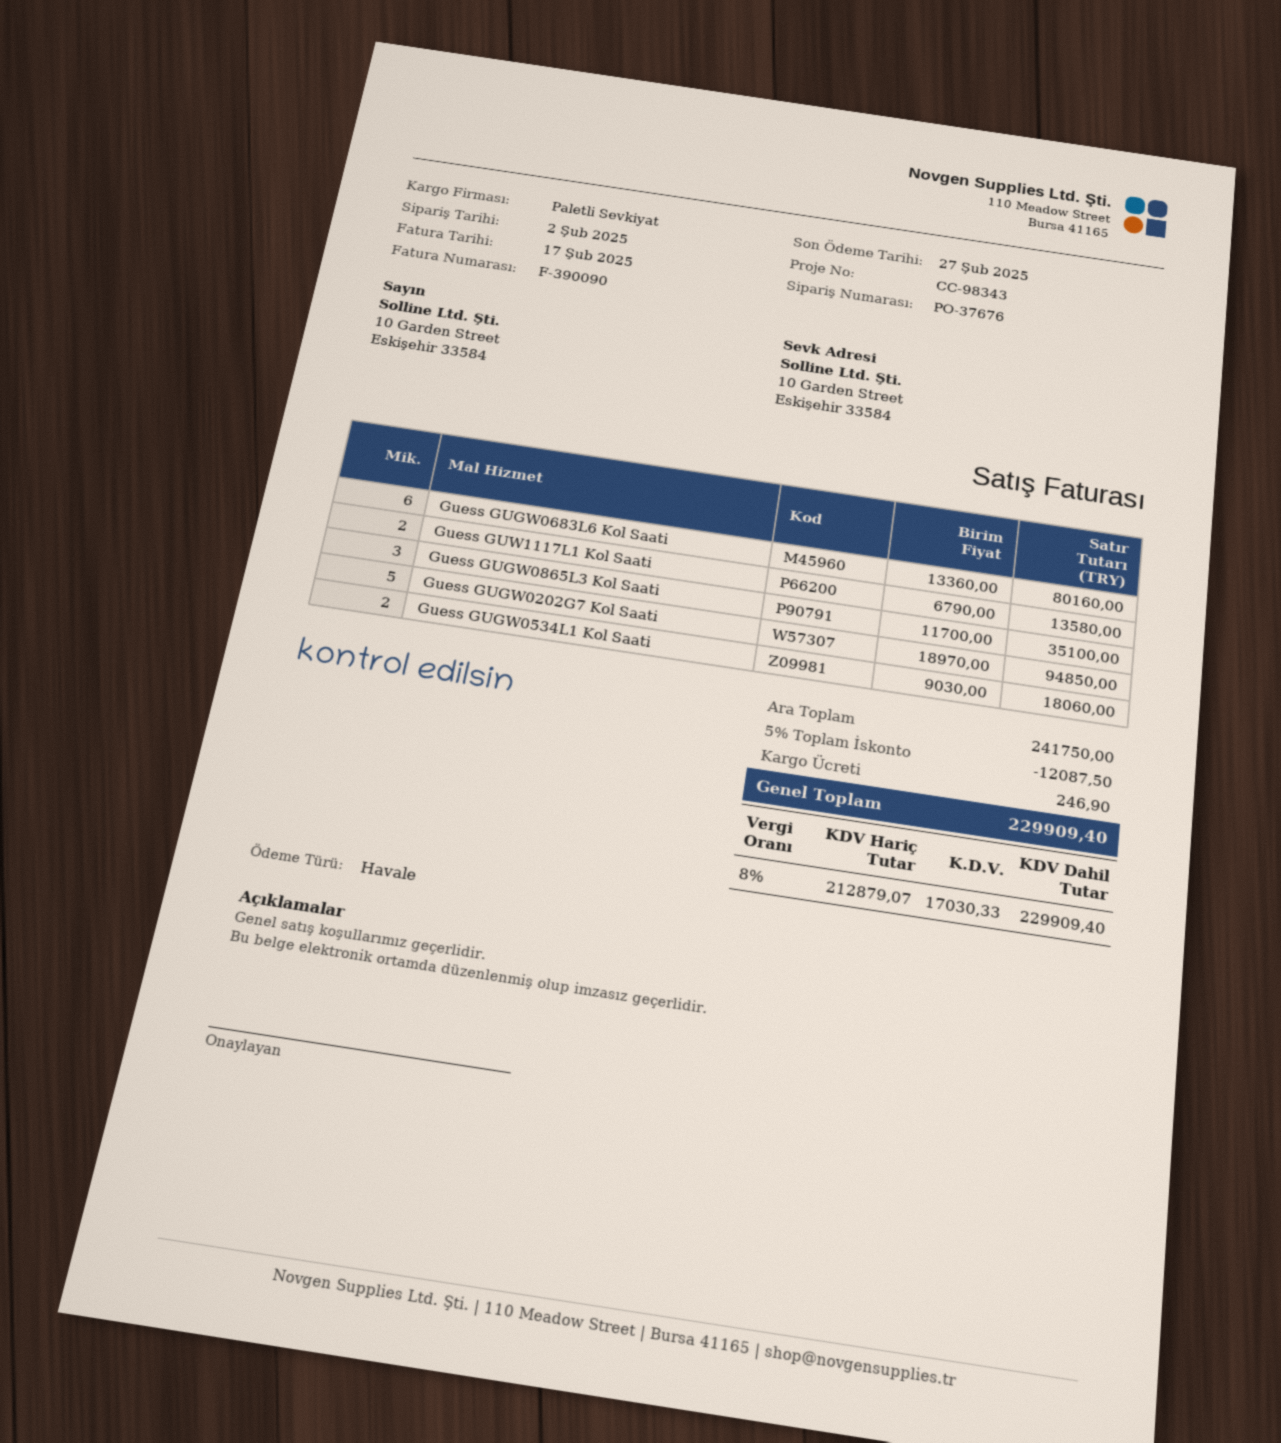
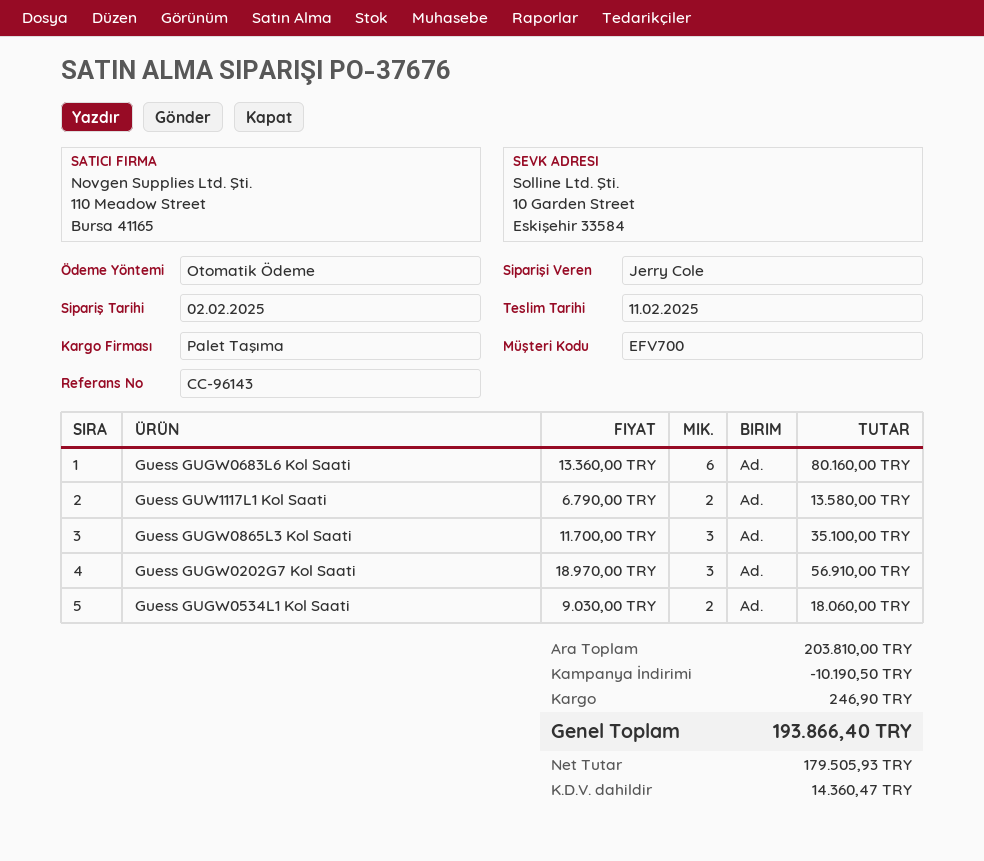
reference: CC-98343 -> CC-96143
payment method: bank transfer -> direct debit
Guess GUGW0202G7 Kol Saati: 5 x 18970.00 = 94850.00 -> 3 x 18970.00 = 56910.00
subtotal: 241750.00 -> 203810.00
discount: 12087.50 -> 10190.50
net: 212879.07 -> 179505.93
tax: 17030.33 -> 14360.47
total: 229909.40 -> 193866.40

